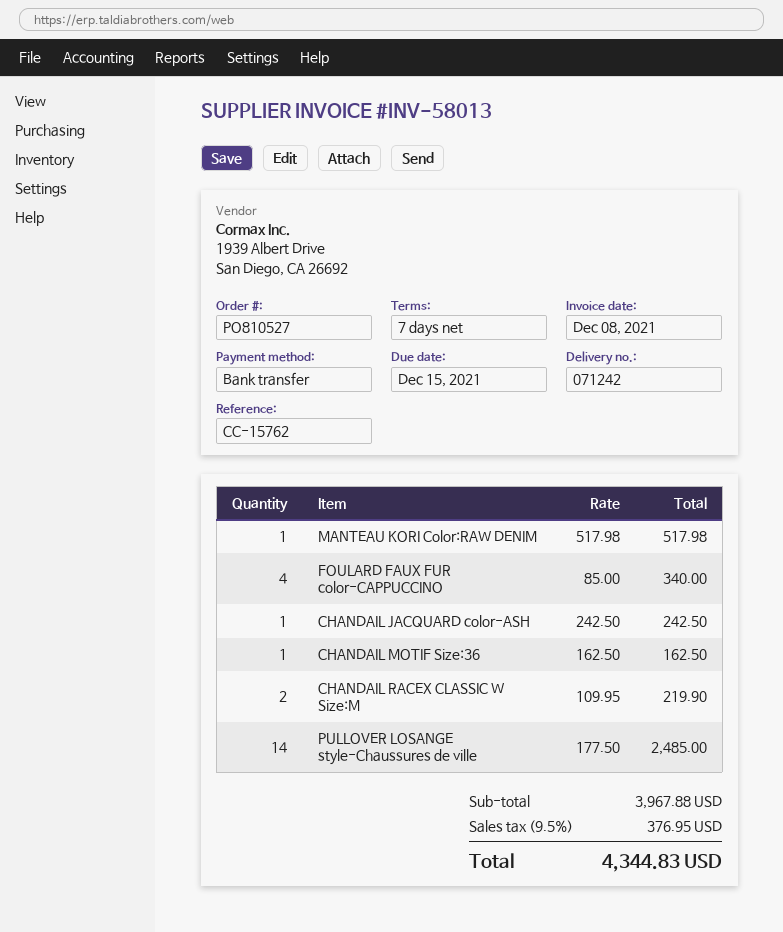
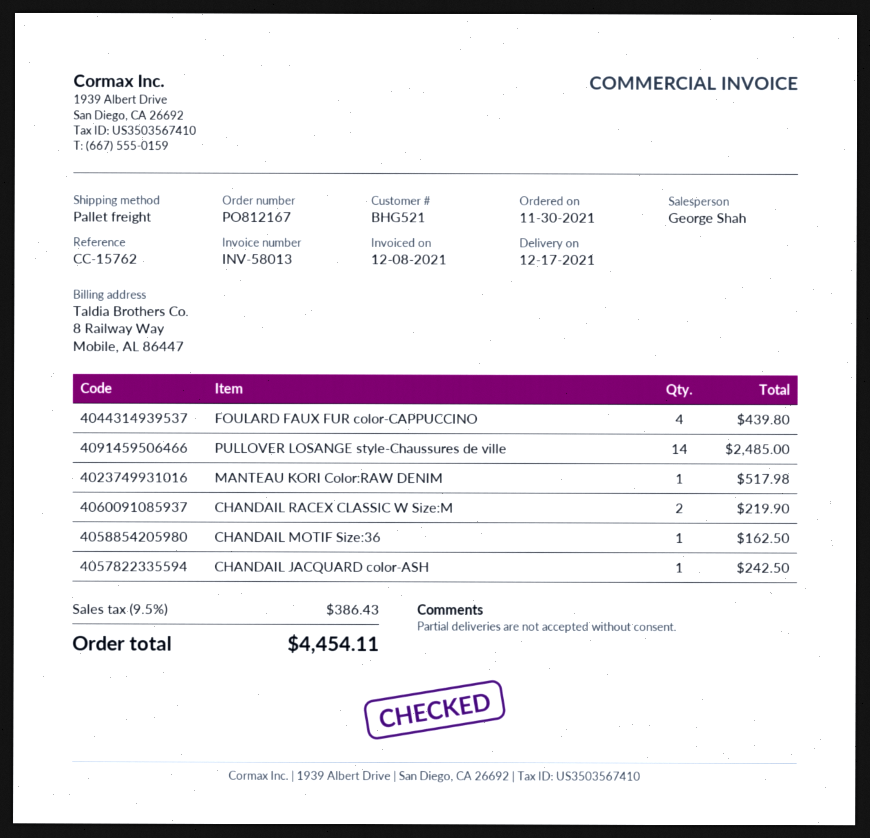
order number: PO810527 -> PO812167
FOULARD FAUX FUR color-CAPPUCCINO: 4 for 340.00 -> 4 for 439.80
tax: 9.5% = 376.95 -> 9.5% = 386.43
total: 4344.83 -> 4454.11

